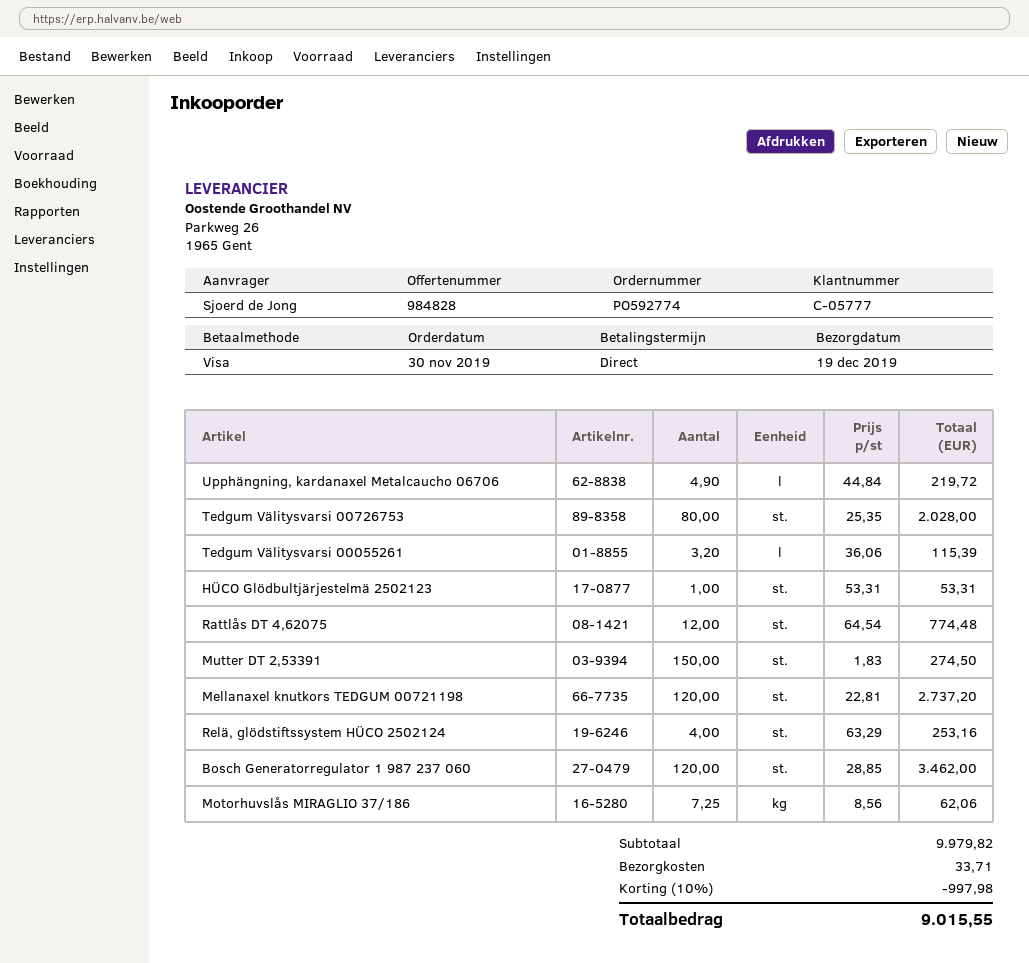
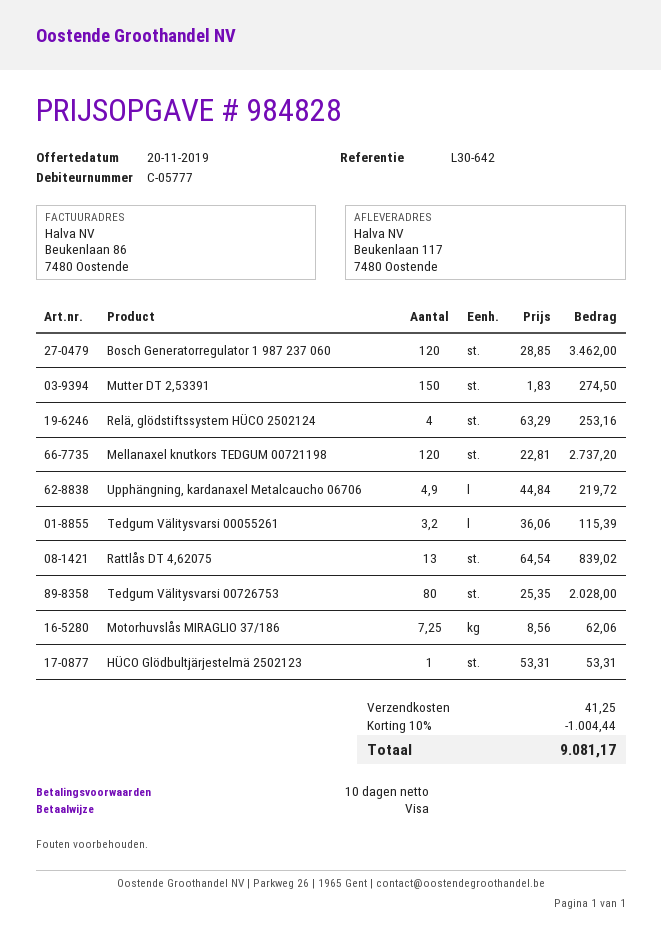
payment terms: on receipt -> 10 days
Rattlås DT 4,62075: 12 x 64.54 = 774.48 -> 13 x 64.54 = 839.02
discount: 10% = 997.98 -> 10% = 1004.44
shipping: 33.71 -> 41.25
total: 9015.55 -> 9081.17

